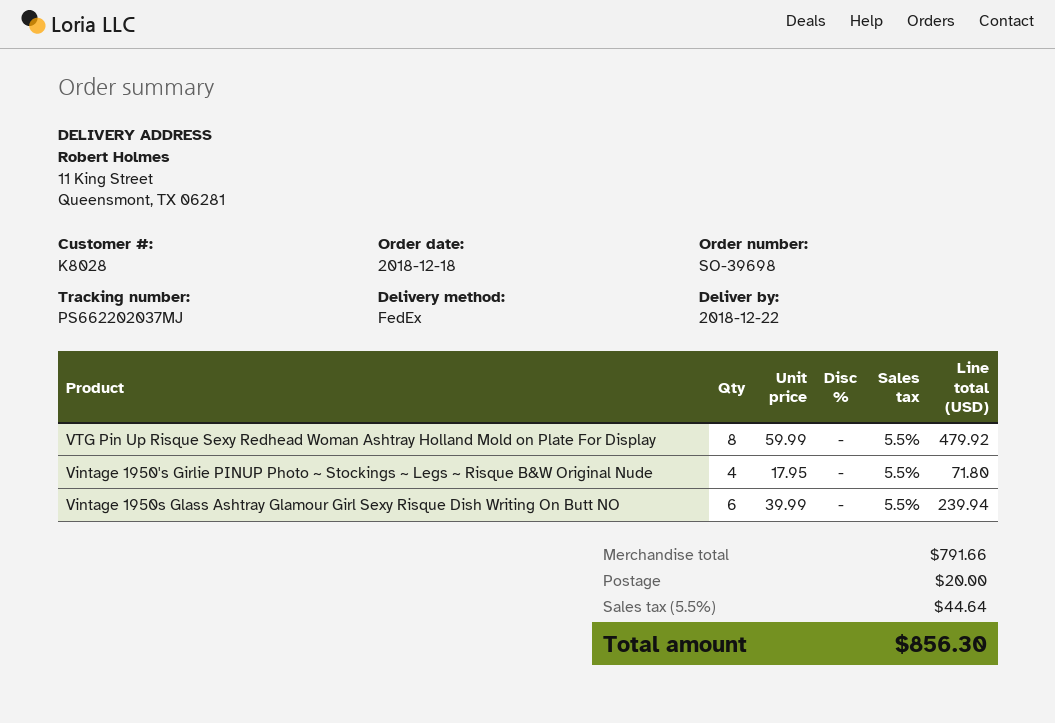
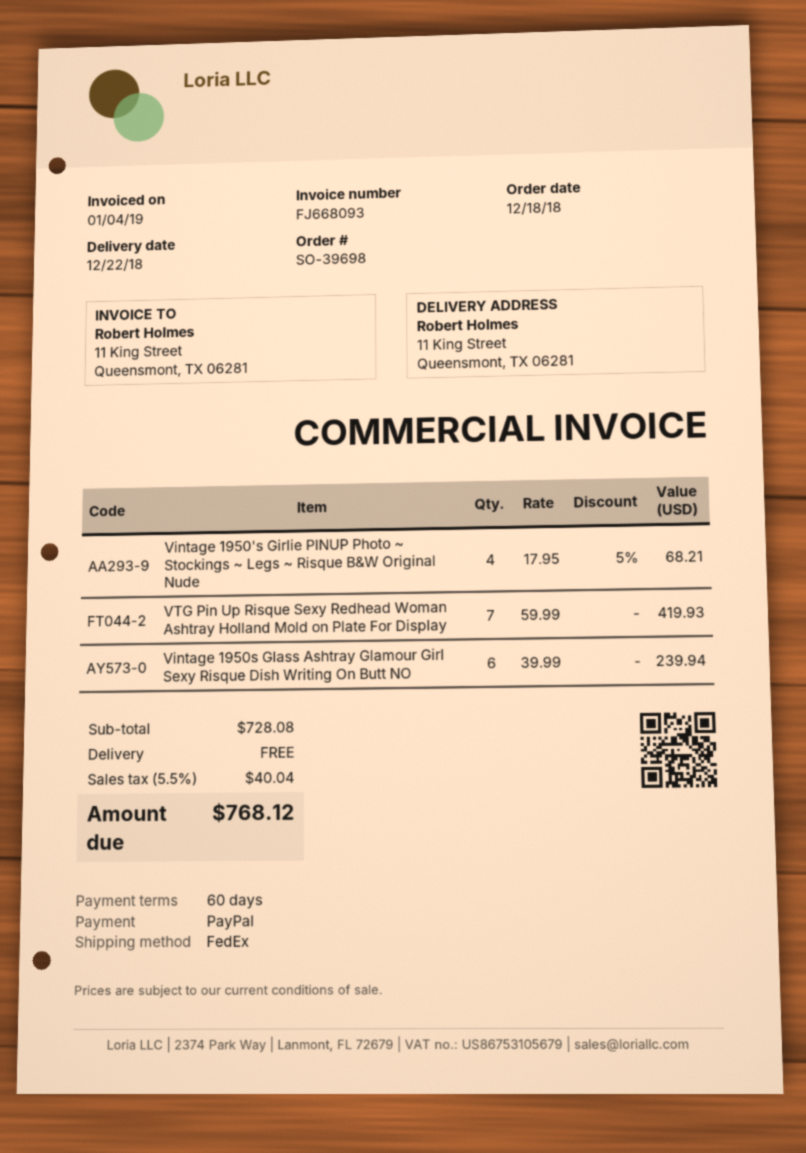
VTG Pin Up Risque Sexy Redhead Woman Ashtray Holland Mold on Plate For Display: 8 x 59.99 = 479.92 -> 7 x 59.99 = 419.93
Vintage 1950's Girlie PINUP Photo ~ Stockings ~ Legs ~ Risque B&W Original Nude: 4 x 17.95 = 71.80 -> 4 x 17.95 - 5% = 68.21
subtotal: 791.66 -> 728.08
shipping: 20.00 -> 0.00
tax: 5.5% = 44.64 -> 5.5% = 40.04
total: 856.30 -> 768.12

